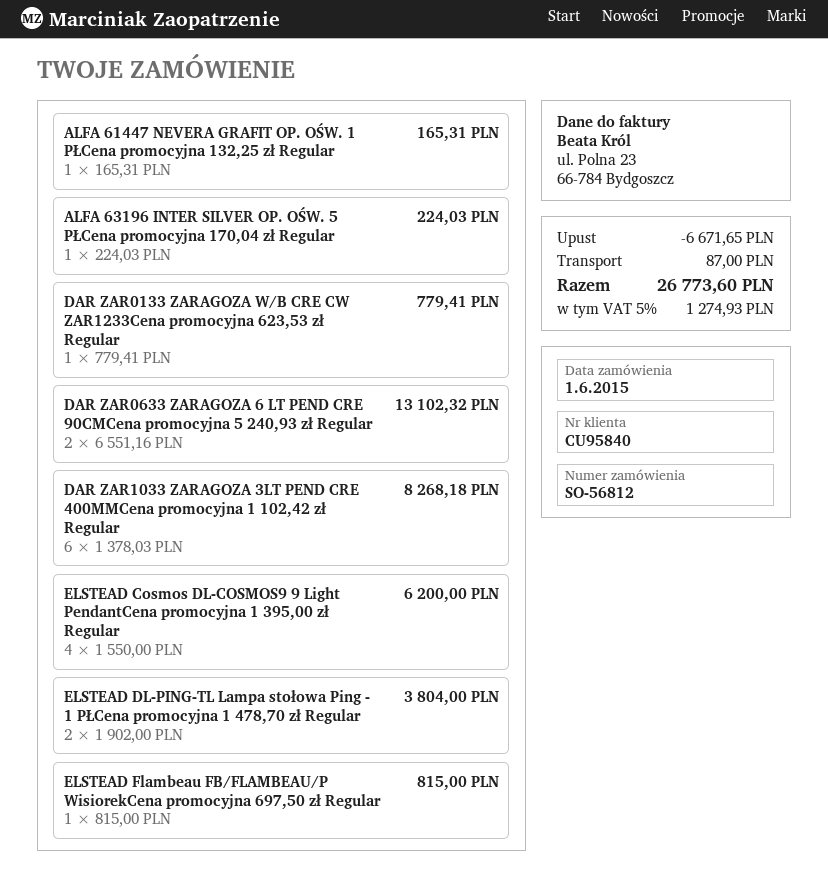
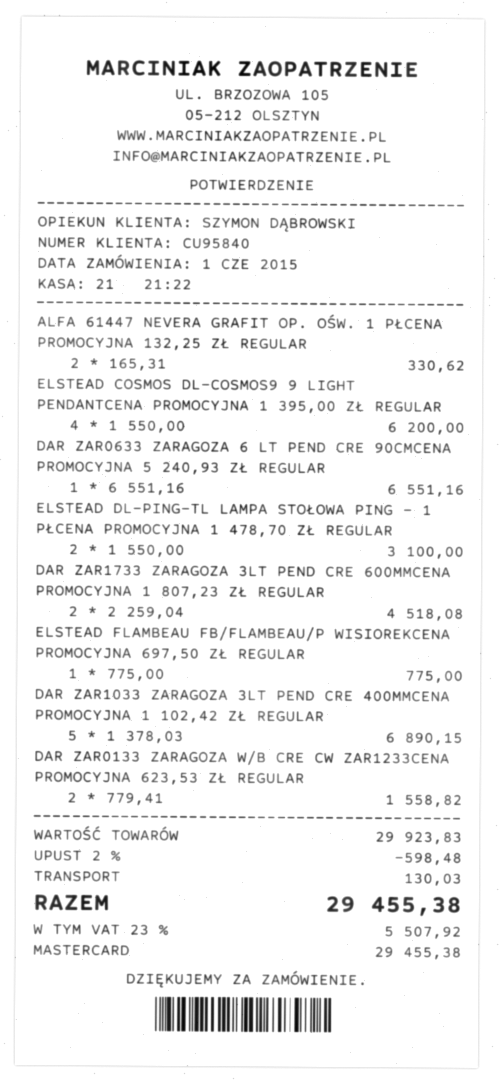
ALFA 61447 NEVERA GRAFIT OP. OŚW. 1 PŁCena promocyjna 132,25 zł Regular: 1 x 165.31 = 165.31 -> 2 x 165.31 = 330.62
ALFA 63196 INTER SILVER OP. OŚW. 5 PŁCena promocyjna 170,04 zł Regular: 1 x 224.03 = 224.03 -> none
DAR ZAR0133 ZARAGOZA W/B CRE CW ZAR1233Cena promocyjna 623,53 zł Regular: 1 x 779.41 = 779.41 -> 2 x 779.41 = 1558.82
DAR ZAR0633 ZARAGOZA 6 LT PEND CRE 90CMCena promocyjna 5 240,93 zł Regular: 2 x 6551.16 = 13102.32 -> 1 x 6551.16 = 6551.16
DAR ZAR1033 ZARAGOZA 3LT PEND CRE 400MMCena promocyjna 1 102,42 zł Regular: 6 x 1378.03 = 8268.18 -> 5 x 1378.03 = 6890.15
ELSTEAD DL-PING-TL Lampa stołowa Ping - 1 PŁCena promocyjna 1 478,70 zł Regular: 2 x 1902.00 = 3804.00 -> 2 x 1550.00 = 3100.00
ELSTEAD Flambeau FB/FLAMBEAU/P WisiorekCena promocyjna 697,50 zł Regular: 1 x 815.00 = 815.00 -> 1 x 775.00 = 775.00
DAR ZAR1733 ZARAGOZA 3LT PEND CRE 600MMCENA PROMOCYJNA 1 807,23 ZŁ REGULAR: none -> 2 x 2259.04 = 4518.08
discount: 6671.65 -> 598.48
shipping: 87.00 -> 130.03
tax: 5% = 1274.93 -> 23% = 5507.92
total: 26773.60 -> 29455.38

